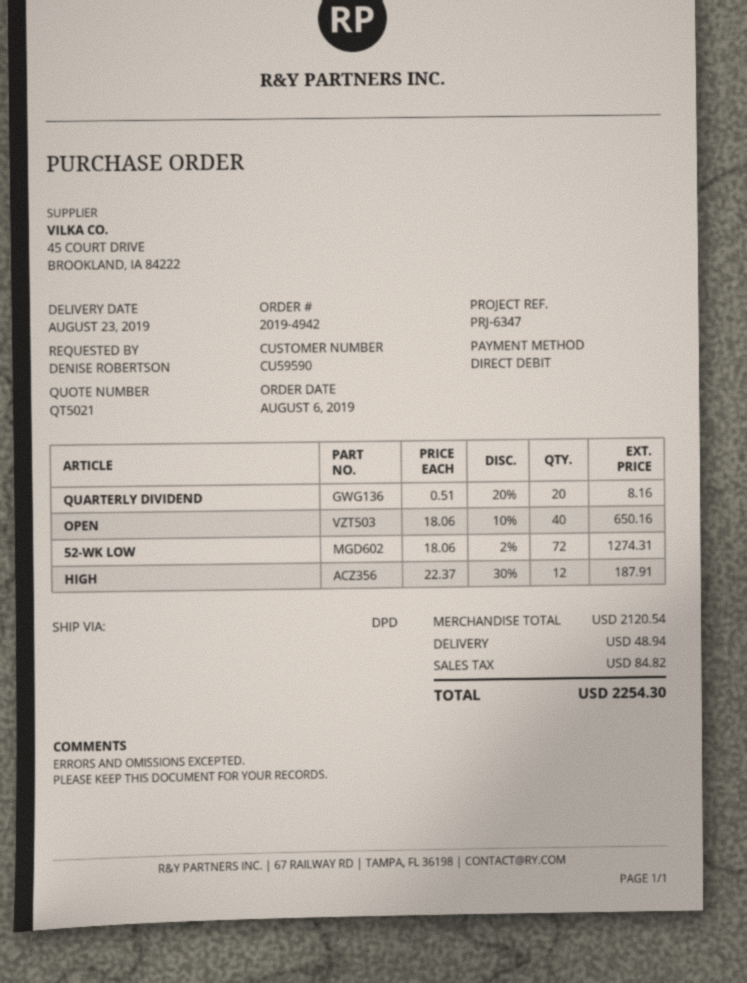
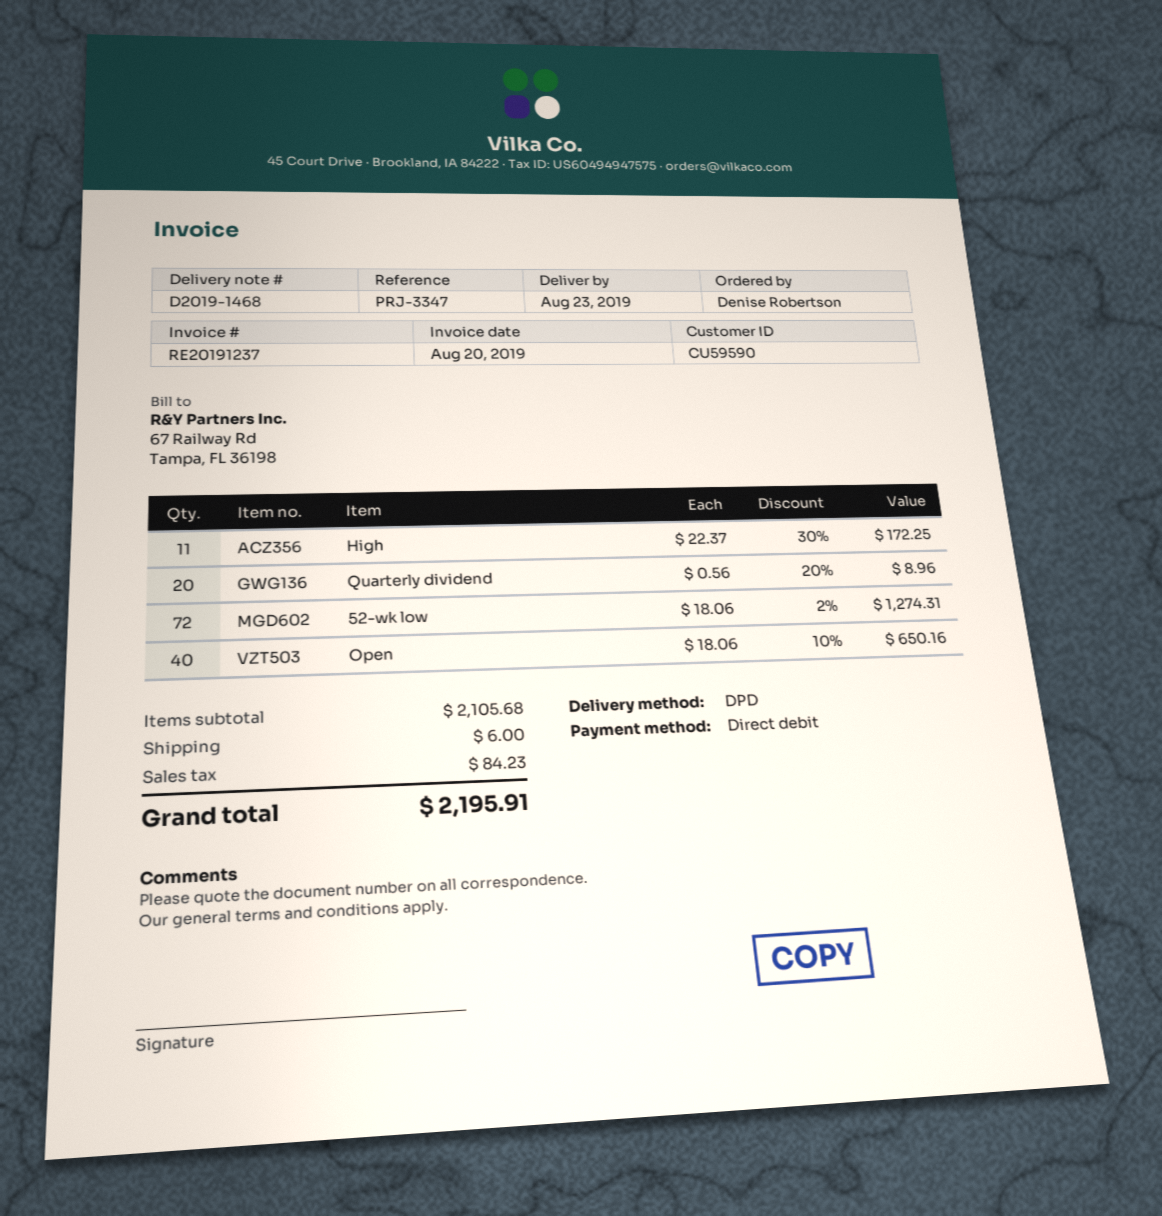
reference: PRJ-6347 -> PRJ-3347
QUARTERLY DIVIDEND: 20 x 0.51 - 20% = 8.16 -> 20 x 0.56 - 20% = 8.96
HIGH: 12 x 22.37 - 30% = 187.91 -> 11 x 22.37 - 30% = 172.25
subtotal: 2120.54 -> 2105.68
shipping: 48.94 -> 6.00
tax: 84.82 -> 84.23
total: 2254.30 -> 2195.91

